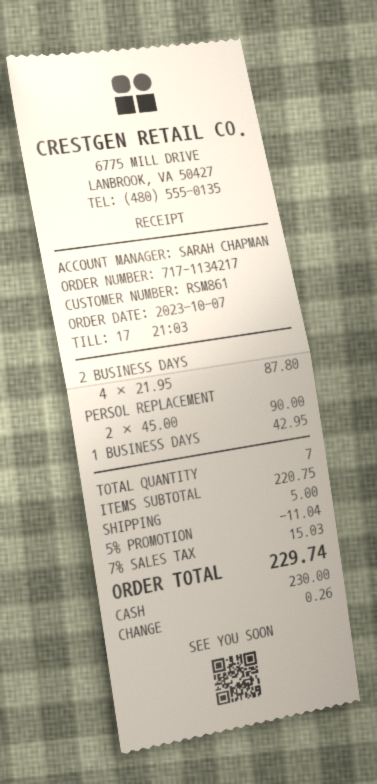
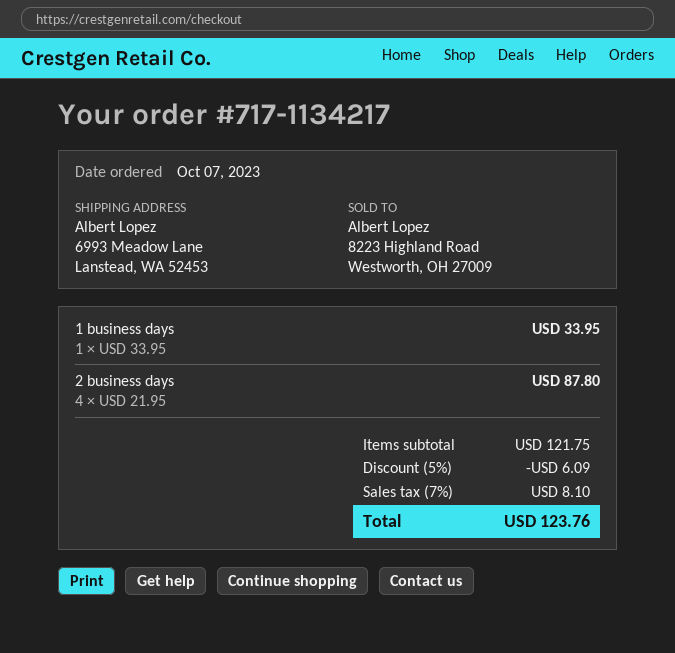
PERSOL REPLACEMENT: 2 x 45.00 = 90.00 -> none
1 BUSINESS DAYS: 1 x 42.95 = 42.95 -> 1 x 33.95 = 33.95
subtotal: 220.75 -> 121.75
discount: 5% = 11.04 -> 5% = 6.09
shipping: 5.00 -> none
tax: 7% = 15.03 -> 7% = 8.10
total: 229.74 -> 123.76

